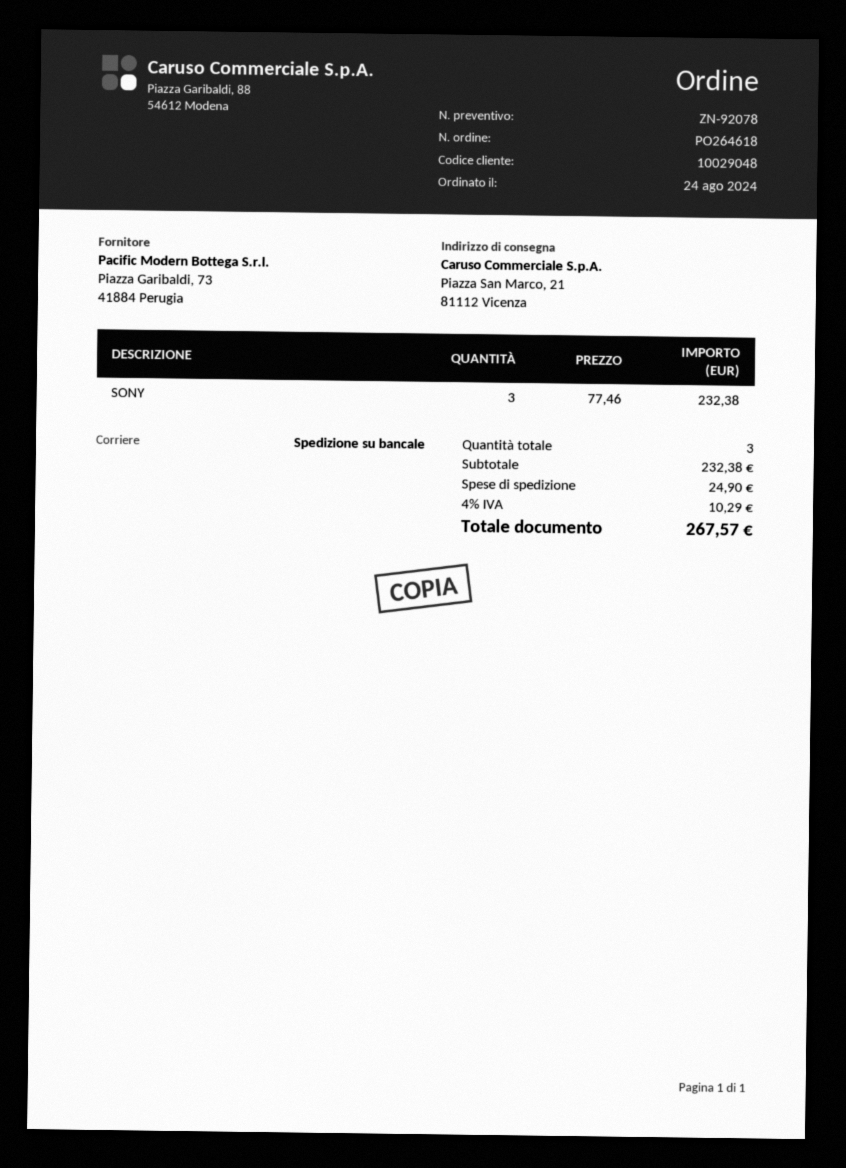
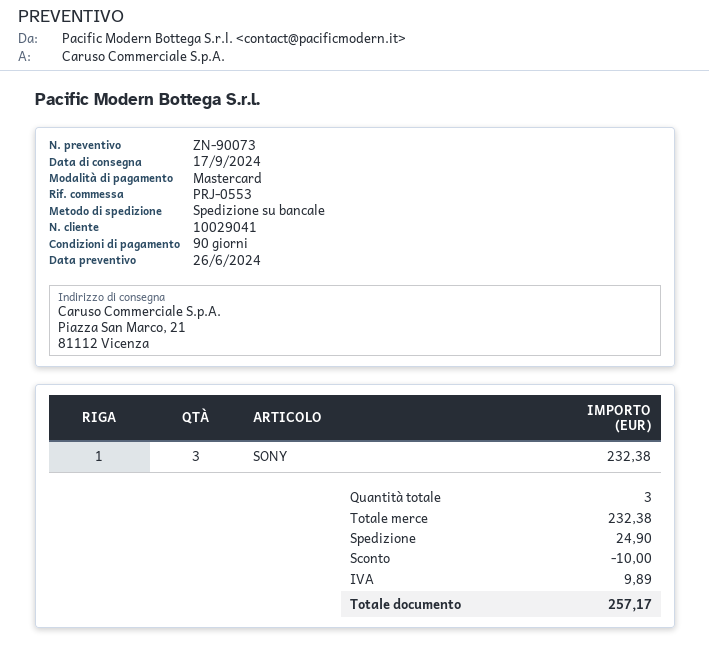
quote number: ZN-92078 -> ZN-90073
customer number: 10029048 -> 10029041
discount: none -> 10.00
tax: 10.29 -> 9.89
total: 267.57 -> 257.17

